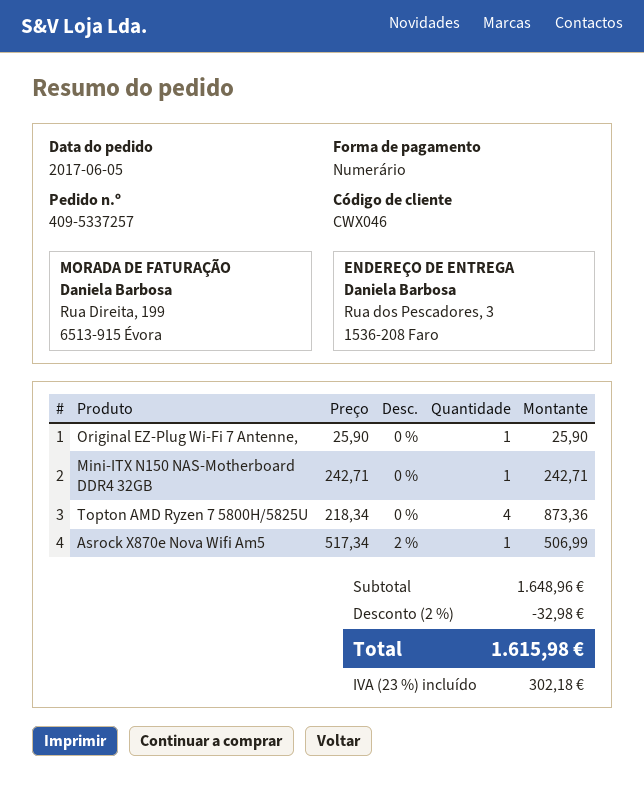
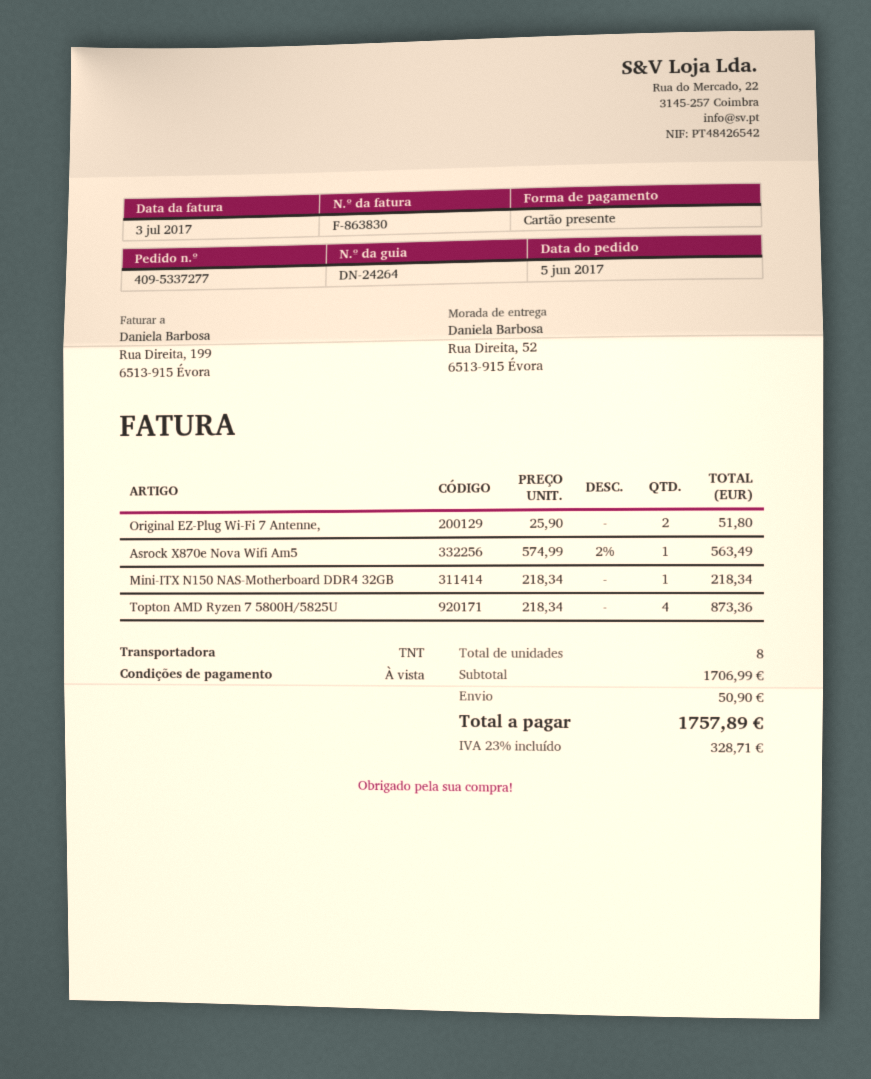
order number: 409-5337257 -> 409-5337277
payment method: cash -> gift card
ship to: Rua dos Pescadores, 3, 1536-208 Faro -> Rua Direita, 52, 6513-915 Évora
Original EZ-Plug Wi-Fi 7 Antenne,: 1 x 25.90 = 25.90 -> 2 x 25.90 = 51.80
Mini-ITX N150 NAS-Motherboard DDR4 32GB: 1 x 242.71 = 242.71 -> 1 x 218.34 = 218.34
Asrock X870e Nova Wifi Am5: 1 x 517.34 - 2% = 506.99 -> 1 x 574.99 - 2% = 563.49
subtotal: 1648.96 -> 1706.99
discount: 2% = 32.98 -> none
shipping: none -> 50.90
tax: 23% = 302.18 -> 23% = 328.71
total: 1615.98 -> 1757.89

